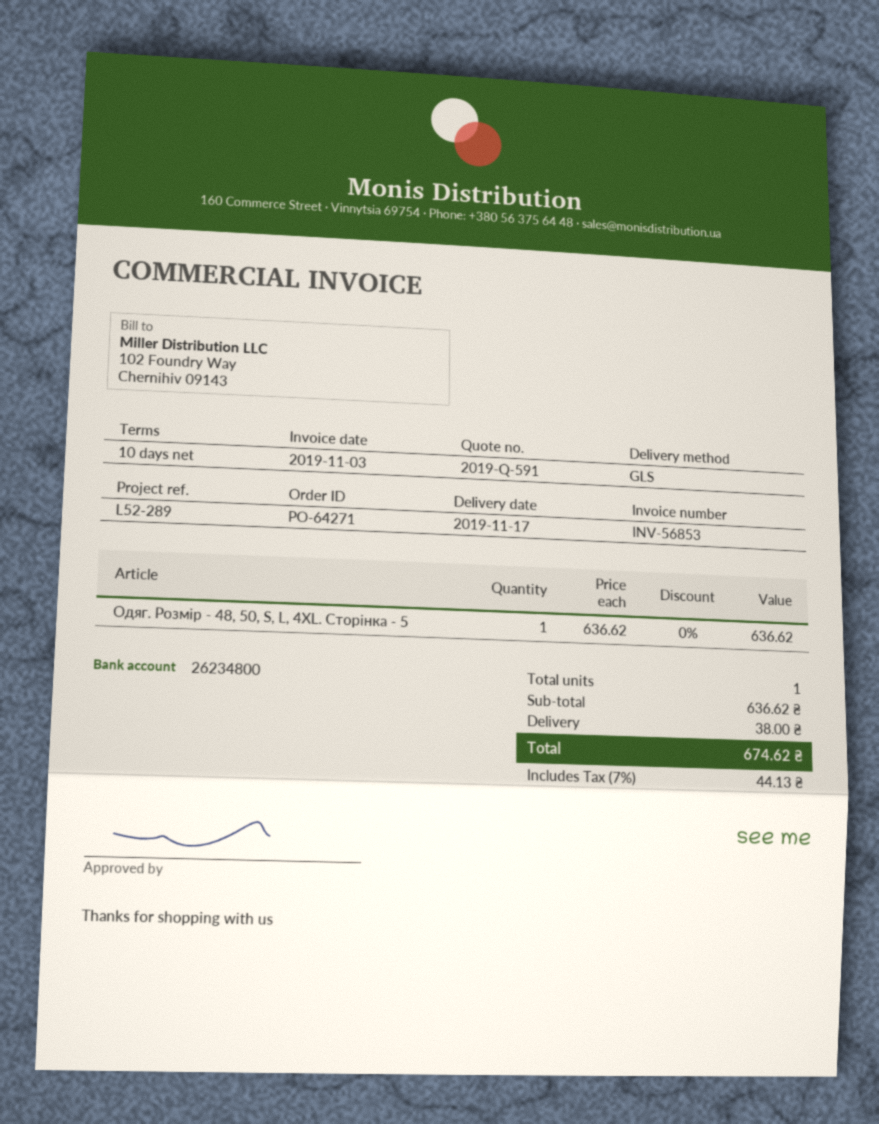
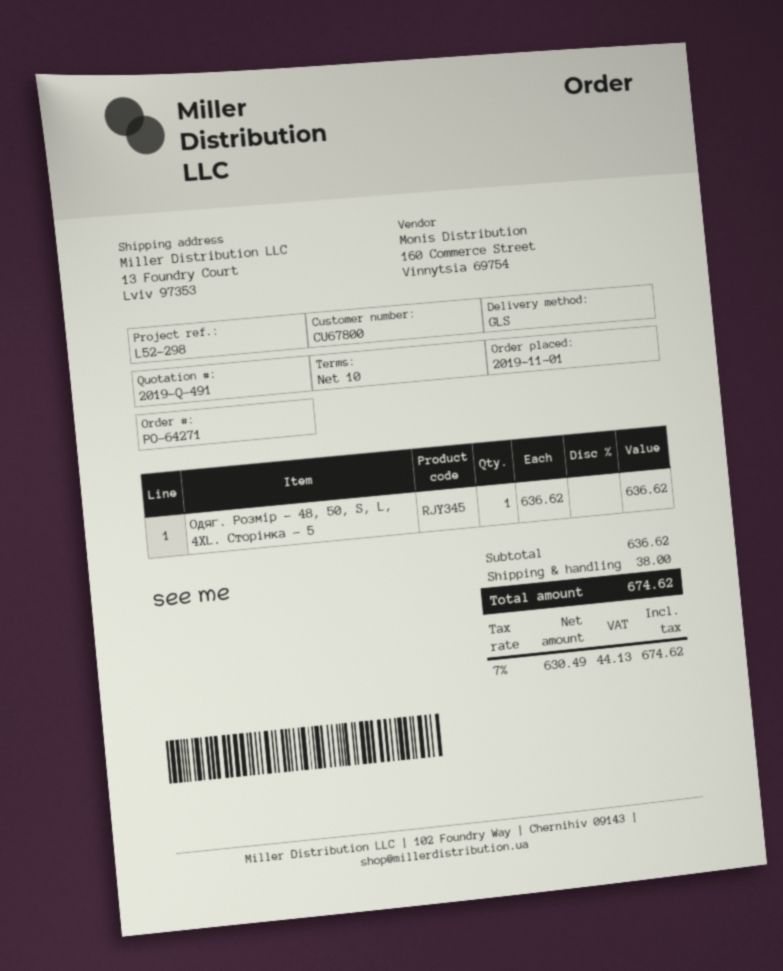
quote number: 2019-Q-591 -> 2019-Q-491
reference: L52-289 -> L52-298

